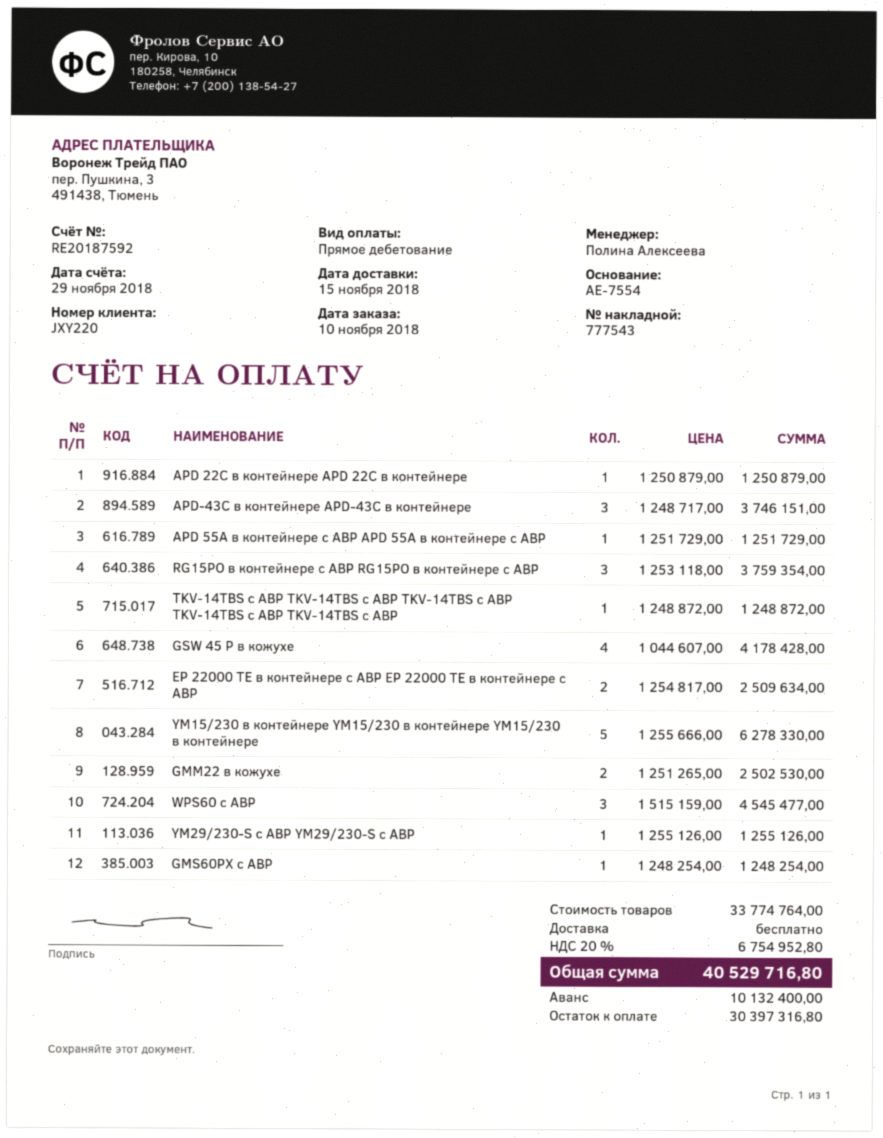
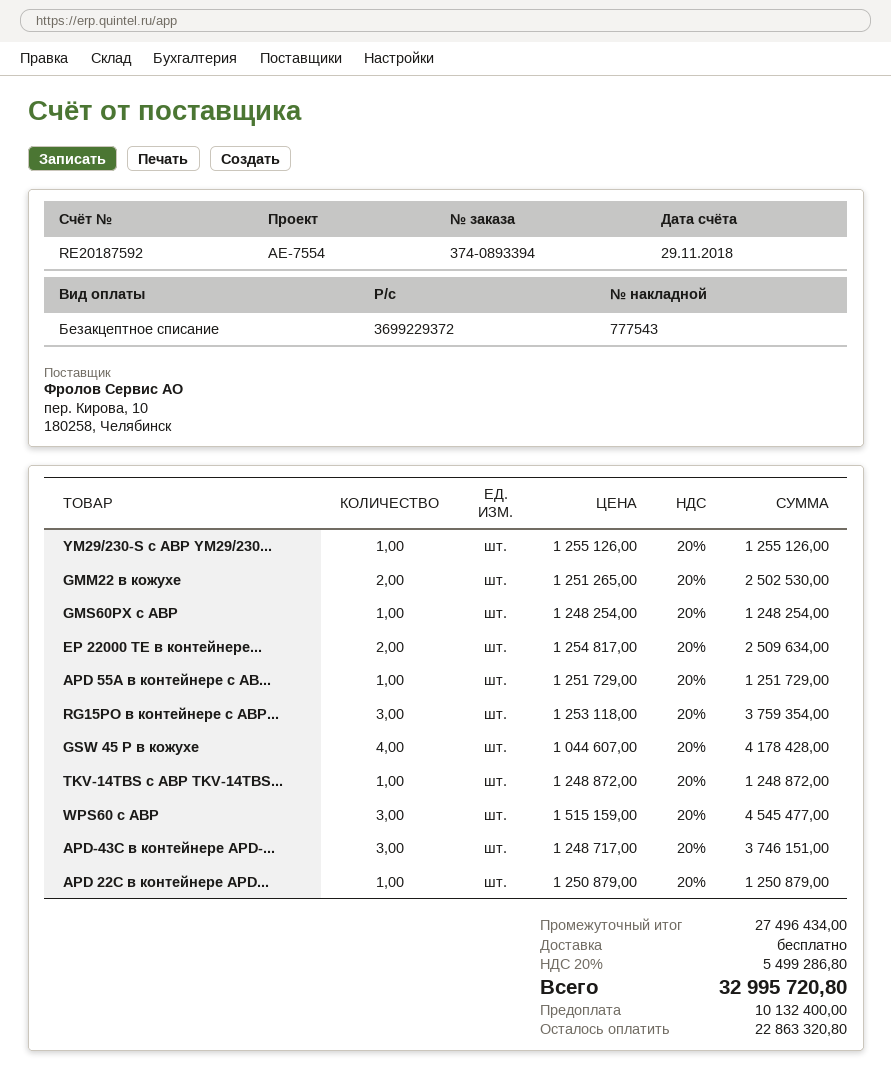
YM15/230 в контейнере YM15/230 в контейнере YM15/230 в контейнере: 5 x 1255666.00 = 6278330.00 -> none
subtotal: 33774764.00 -> 27496434.00
tax: 20% = 6754952.80 -> 20% = 5499286.80
total: 40529716.80 -> 32995720.80
balance: 30397316.80 -> 22863320.80

